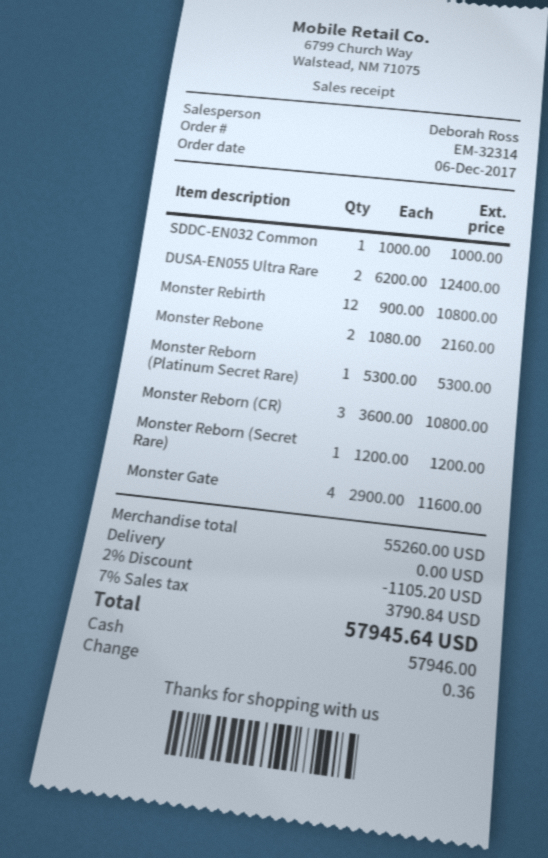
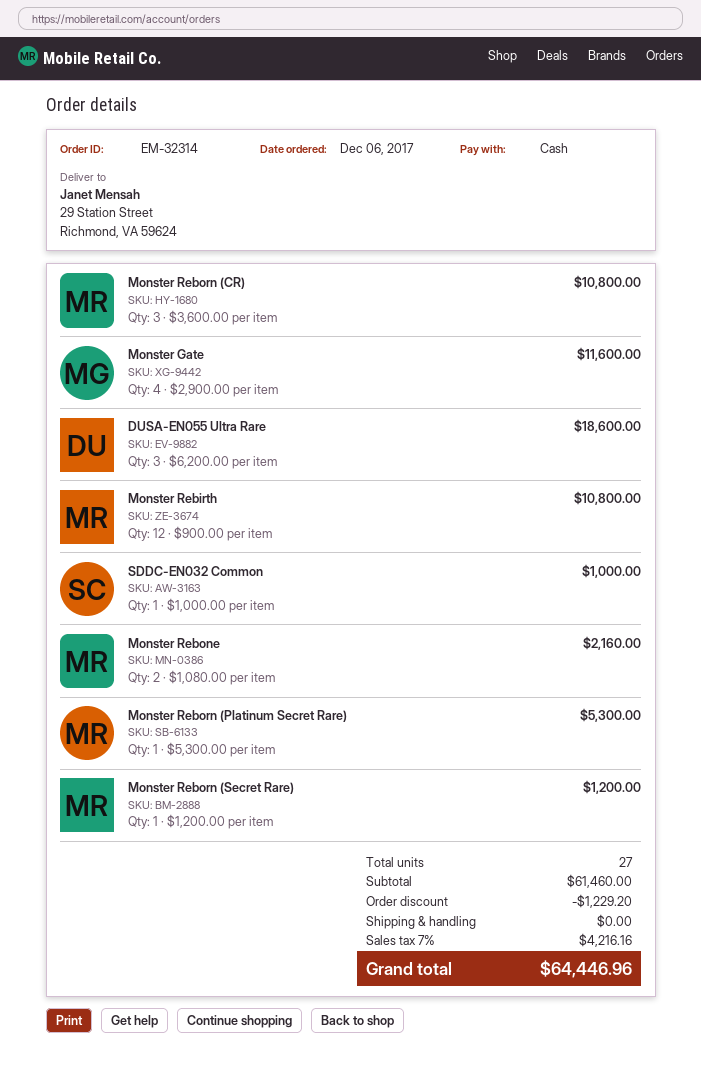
DUSA-EN055 Ultra Rare: 2 x 6200.00 = 12400.00 -> 3 x 6200.00 = 18600.00
subtotal: 55260.00 -> 61460.00
discount: 1105.20 -> 1229.20
tax: 7% = 3790.84 -> 7% = 4216.16
total: 57945.64 -> 64446.96

